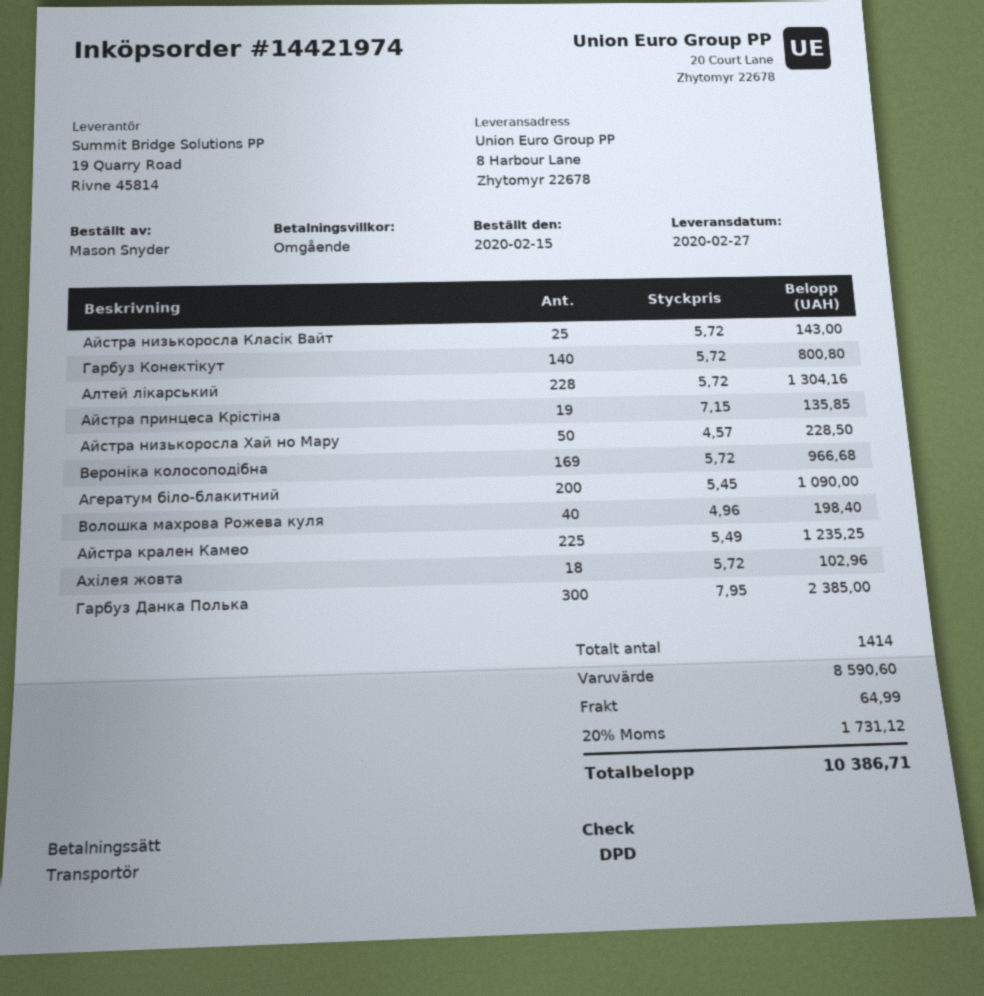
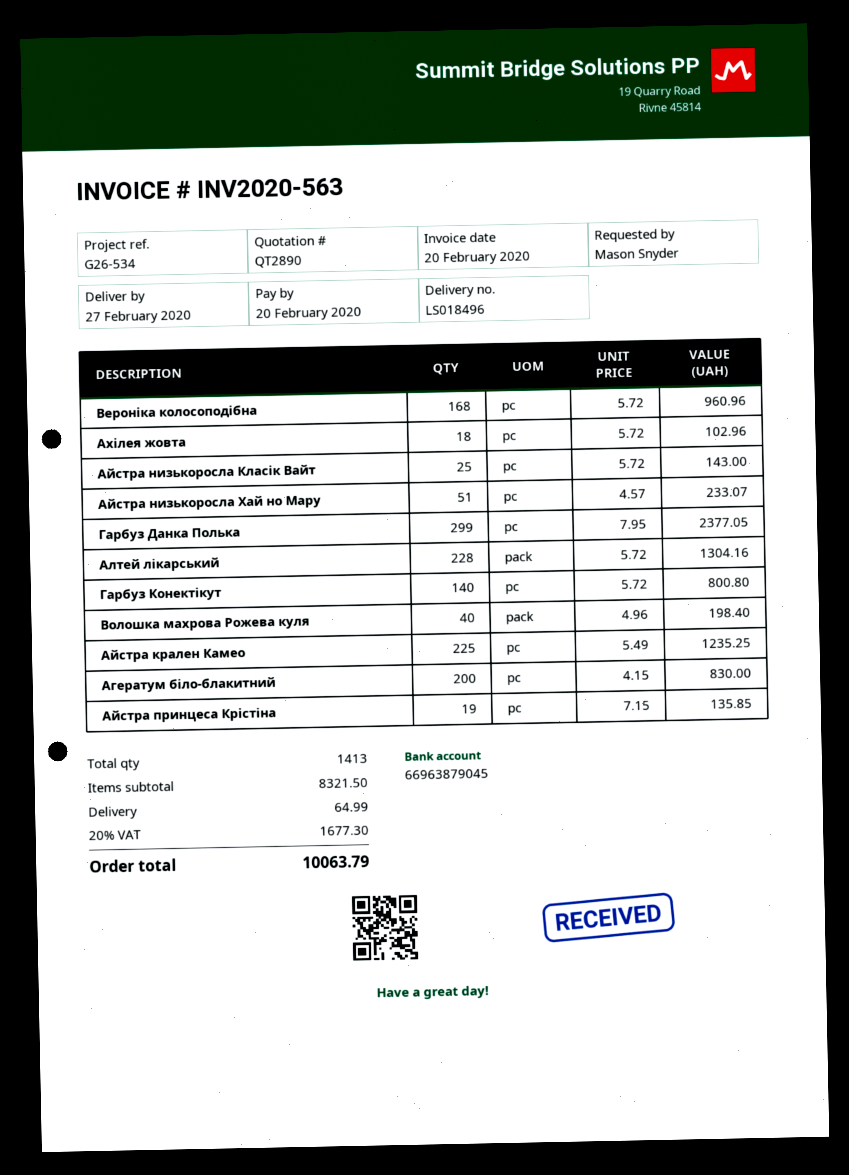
Айстра низькоросла Хай но Мару: 50 x 4.57 = 228.50 -> 51 x 4.57 = 233.07
Вероніка колосоподібна: 169 x 5.72 = 966.68 -> 168 x 5.72 = 960.96
Агератум біло-блакитний: 200 x 5.45 = 1090.00 -> 200 x 4.15 = 830.00
Гарбуз Данка Полька: 300 x 7.95 = 2385.00 -> 299 x 7.95 = 2377.05
total quantity: 1414 -> 1413
subtotal: 8590.60 -> 8321.50
tax: 20% = 1731.12 -> 20% = 1677.30
total: 10386.71 -> 10063.79

